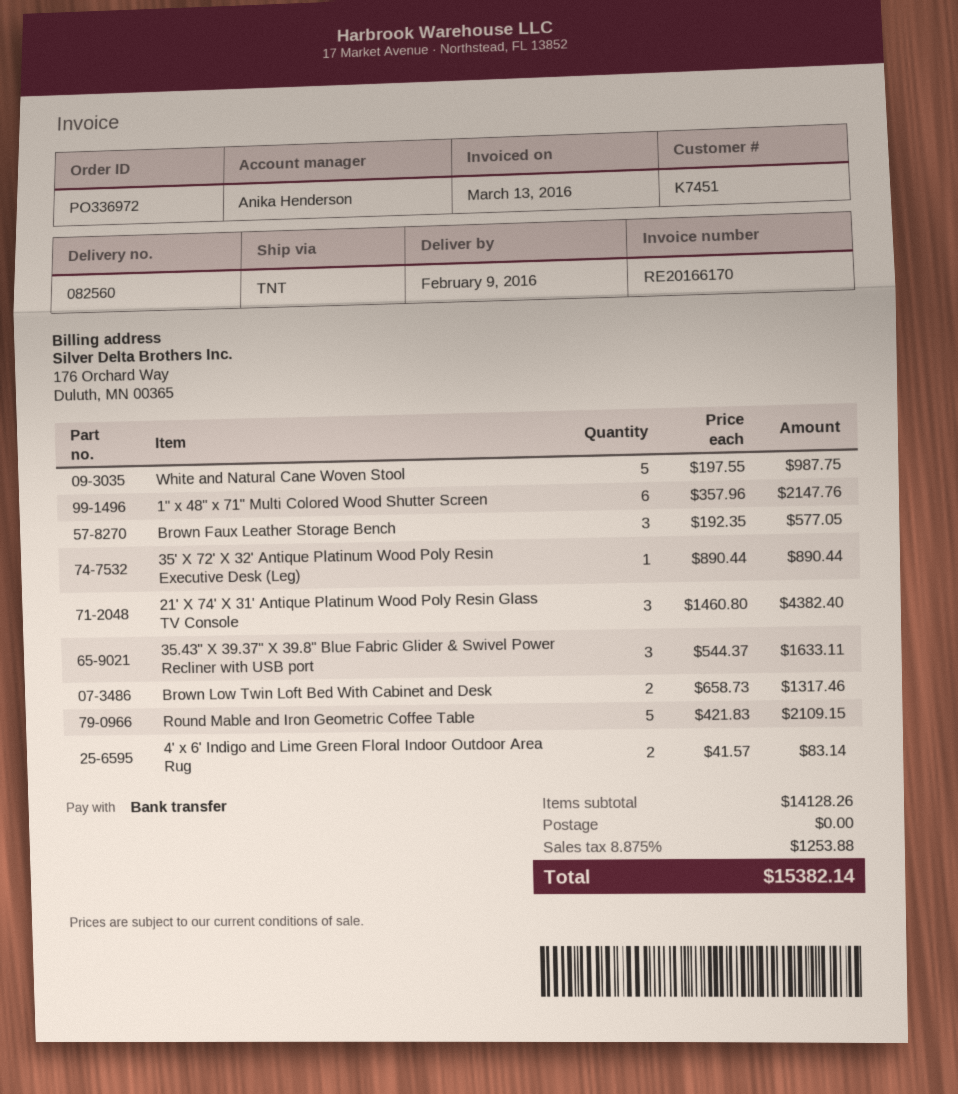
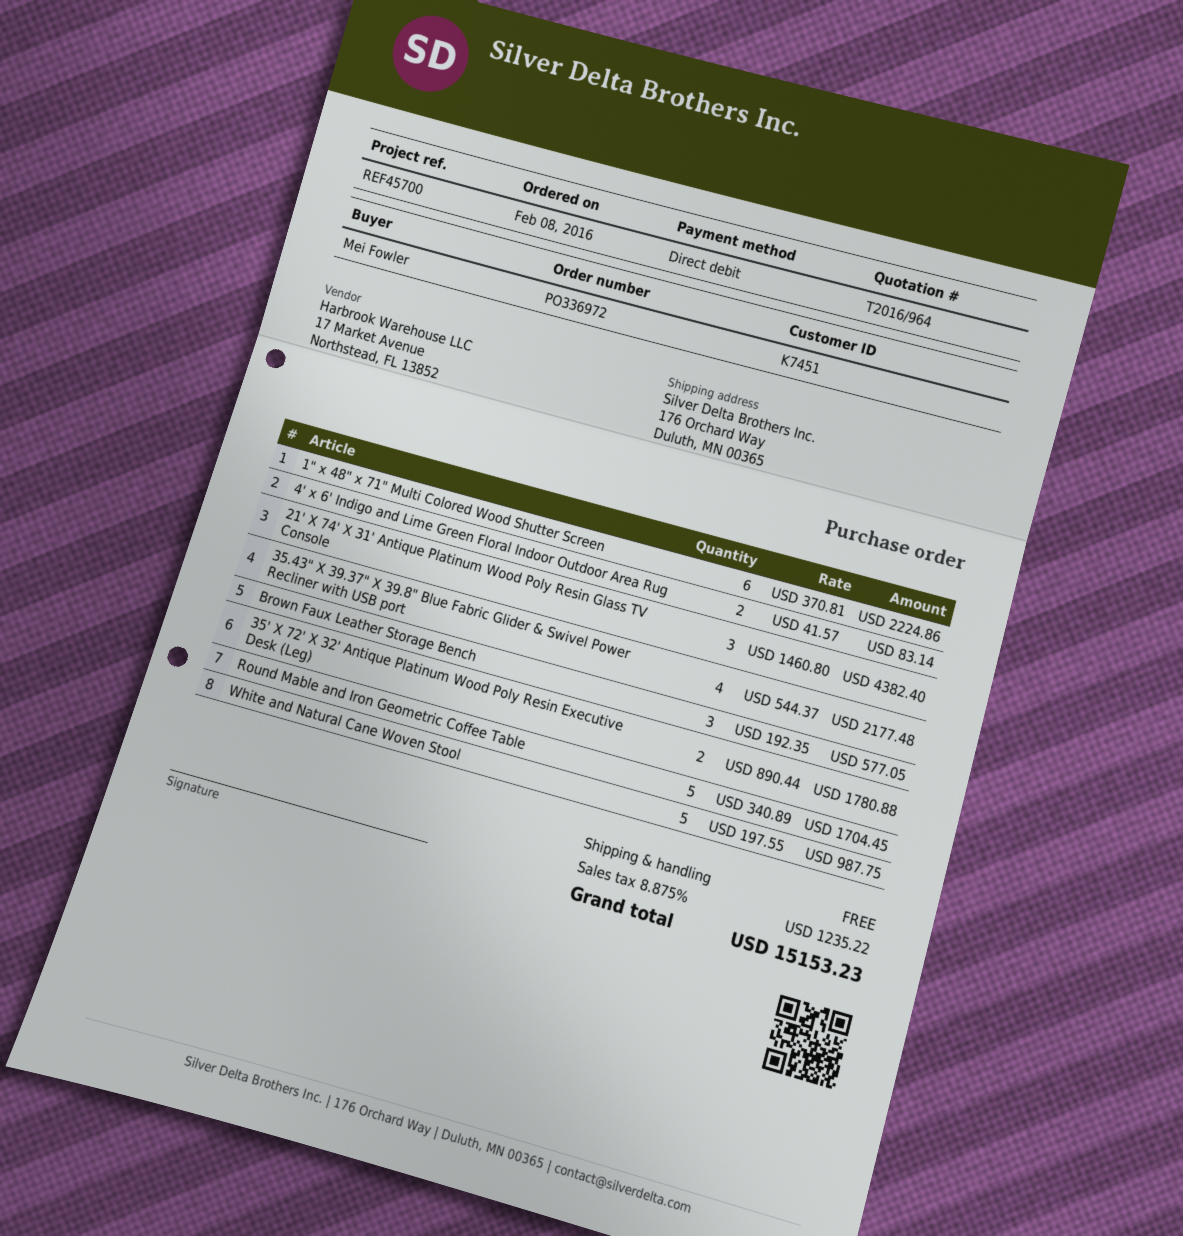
payment method: bank transfer -> direct debit
1" x 48" x 71" Multi Colored Wood Shutter Screen: 6 x 357.96 = 2147.76 -> 6 x 370.81 = 2224.86
35' X 72' X 32' Antique Platinum Wood Poly Resin Executive Desk (Leg): 1 x 890.44 = 890.44 -> 2 x 890.44 = 1780.88
35.43" X 39.37" X 39.8" Blue Fabric Glider & Swivel Power Recliner with USB port: 3 x 544.37 = 1633.11 -> 4 x 544.37 = 2177.48
Brown Low Twin Loft Bed With Cabinet and Desk: 2 x 658.73 = 1317.46 -> none
Round Mable and Iron Geometric Coffee Table: 5 x 421.83 = 2109.15 -> 5 x 340.89 = 1704.45
tax: 8.875% = 1253.88 -> 8.875% = 1235.22
total: 15382.14 -> 15153.23

